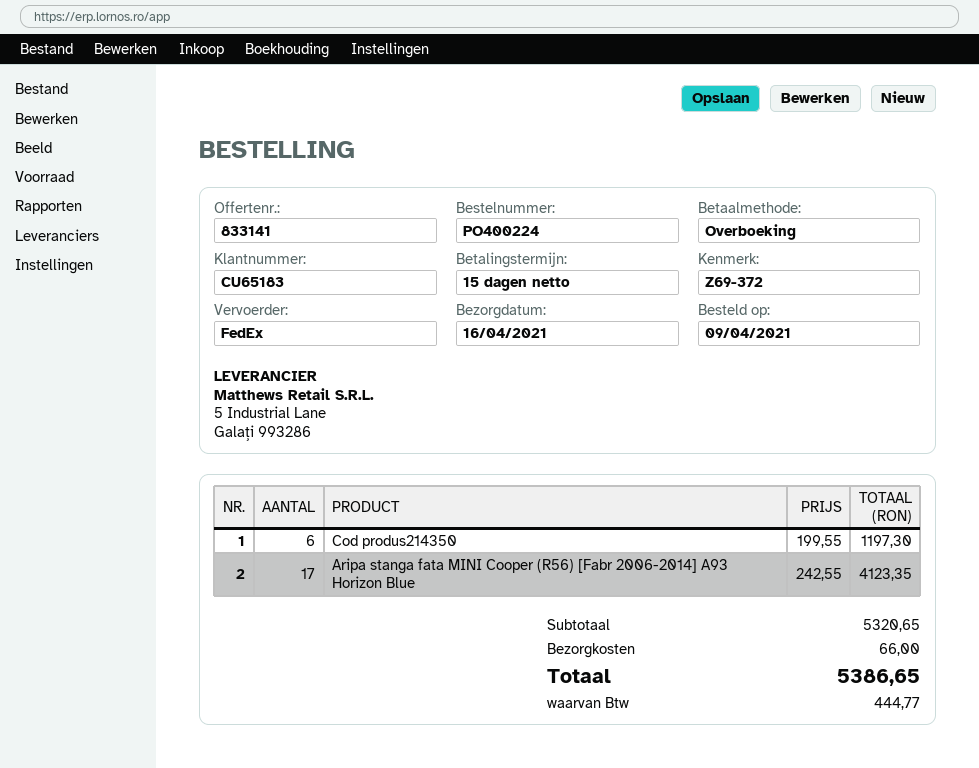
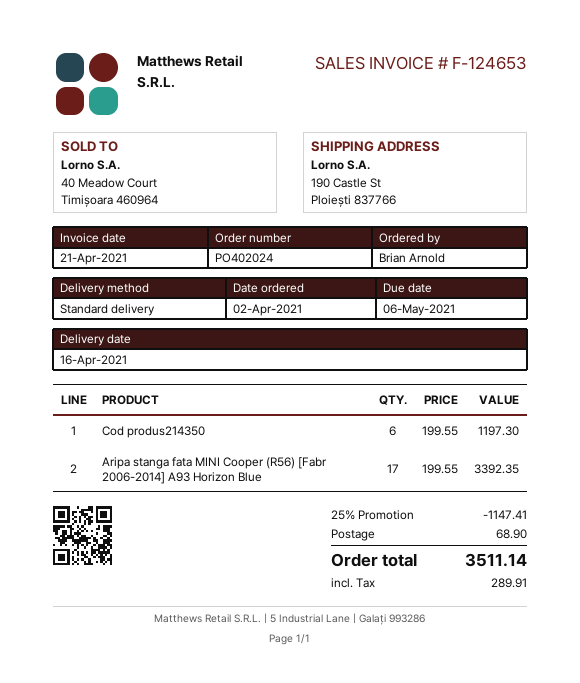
order number: PO400224 -> PO402024
order date: 2021-04-09 -> 2021-04-02
shipping method: FedEx -> standard
Aripa stanga fata MINI Cooper (R56) [Fabr 2006-2014] A93 Horizon Blue: 17 x 242.55 = 4123.35 -> 17 x 199.55 = 3392.35
discount: none -> 25% = 1147.41
shipping: 66.00 -> 68.90
tax: 444.77 -> 289.91
total: 5386.65 -> 3511.14

